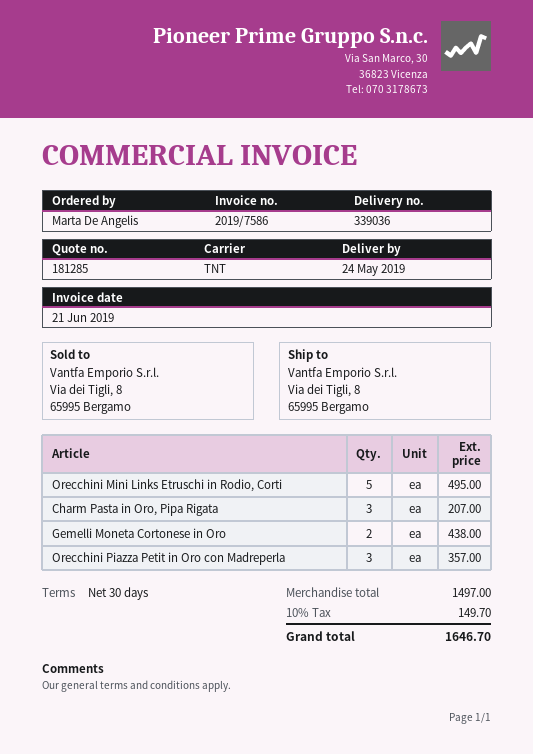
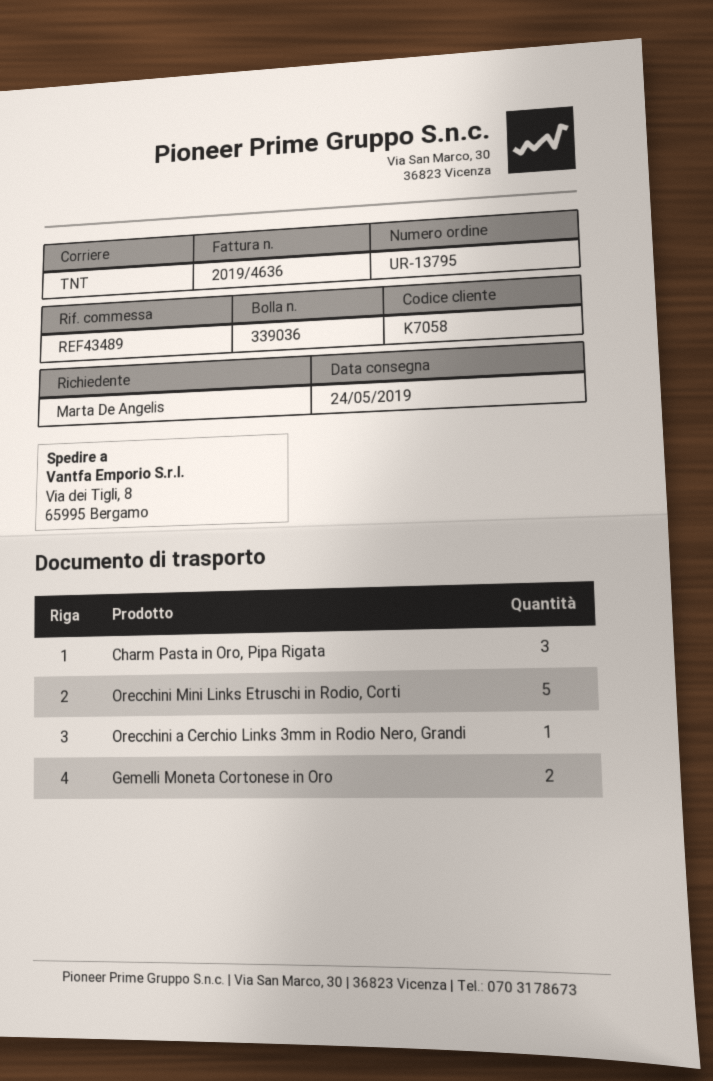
invoice number: 2019/7586 -> 2019/4636
Orecchini Piazza Petit in Oro con Madreperla: 3 -> none
Orecchini a Cerchio Links 3mm in Rodio Nero, Grandi: none -> 1

